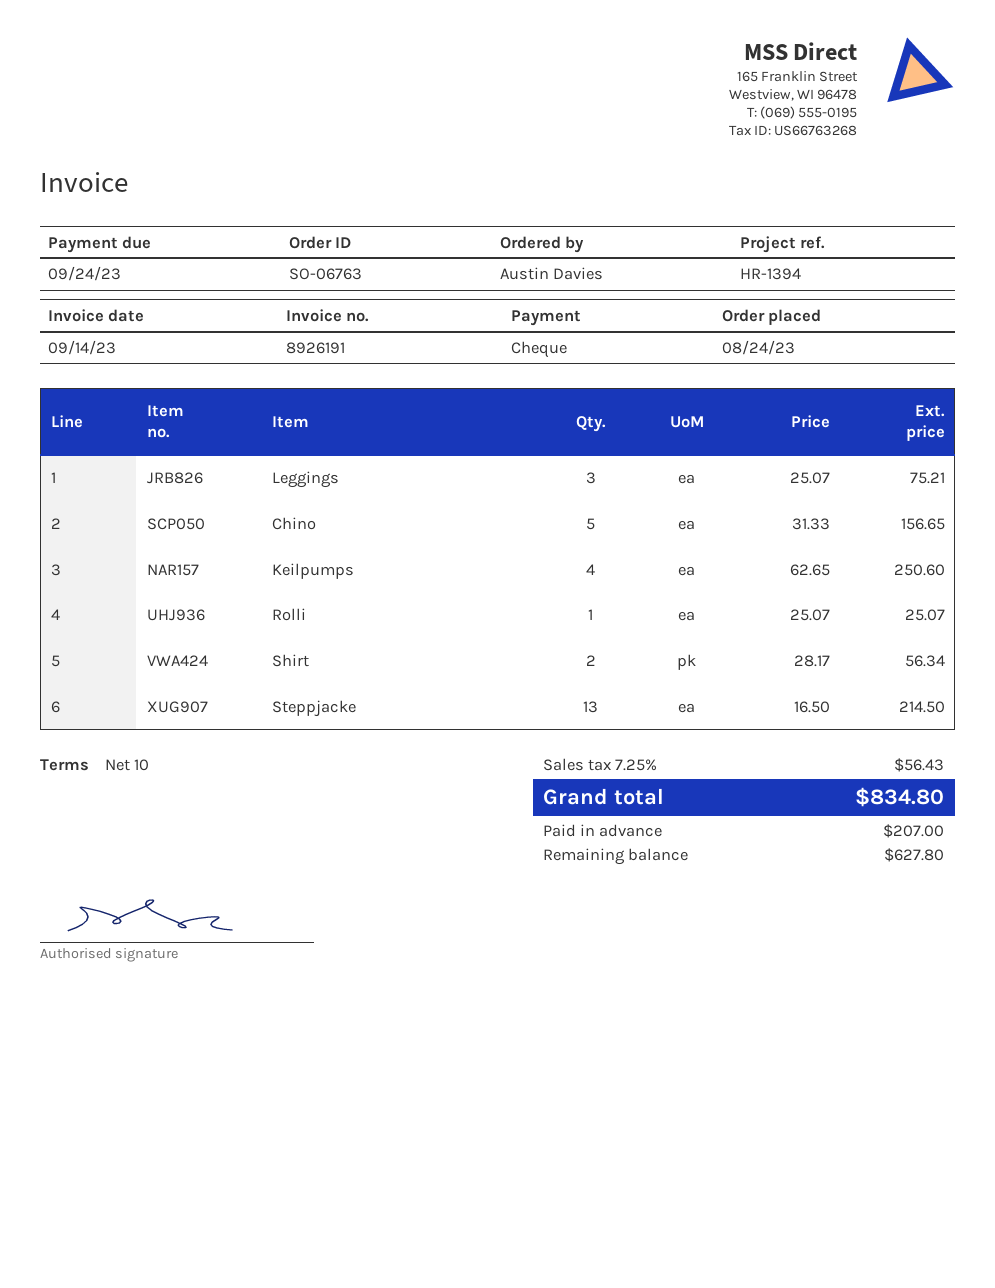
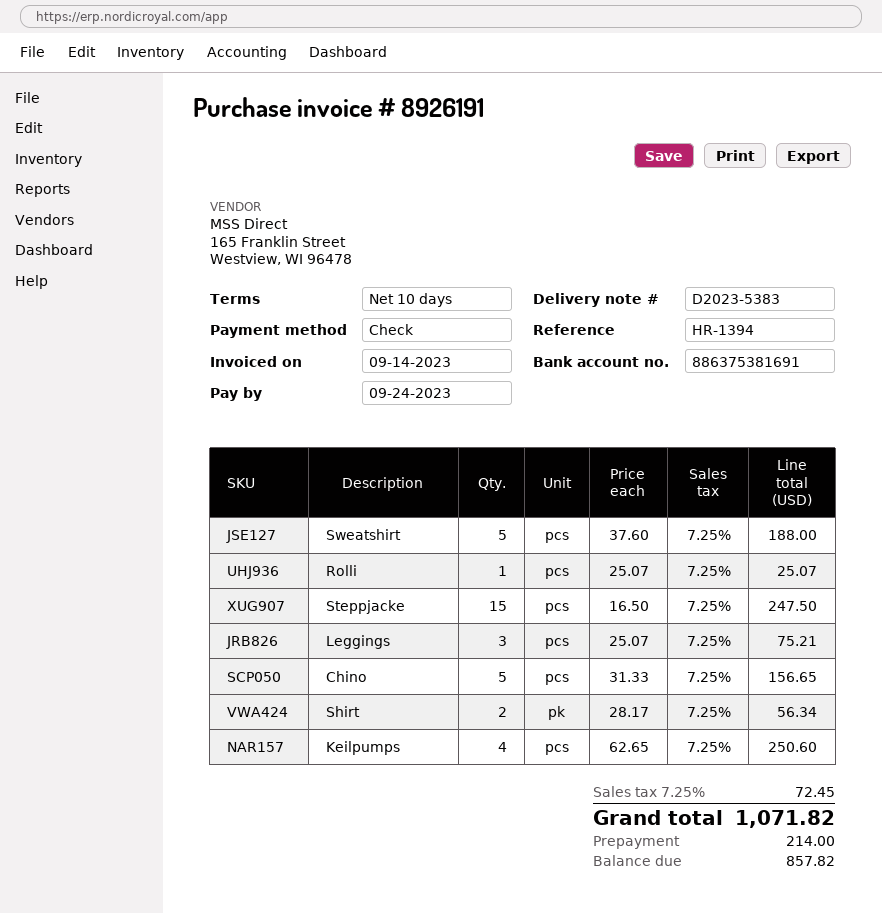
Steppjacke: 13 x 16.50 = 214.50 -> 15 x 16.50 = 247.50
Sweatshirt: none -> 5 x 37.60 = 188.00
tax: 7.25% = 56.43 -> 7.25% = 72.45
total: 834.80 -> 1071.82
deposit: 207.00 -> 214.00
balance: 627.80 -> 857.82

